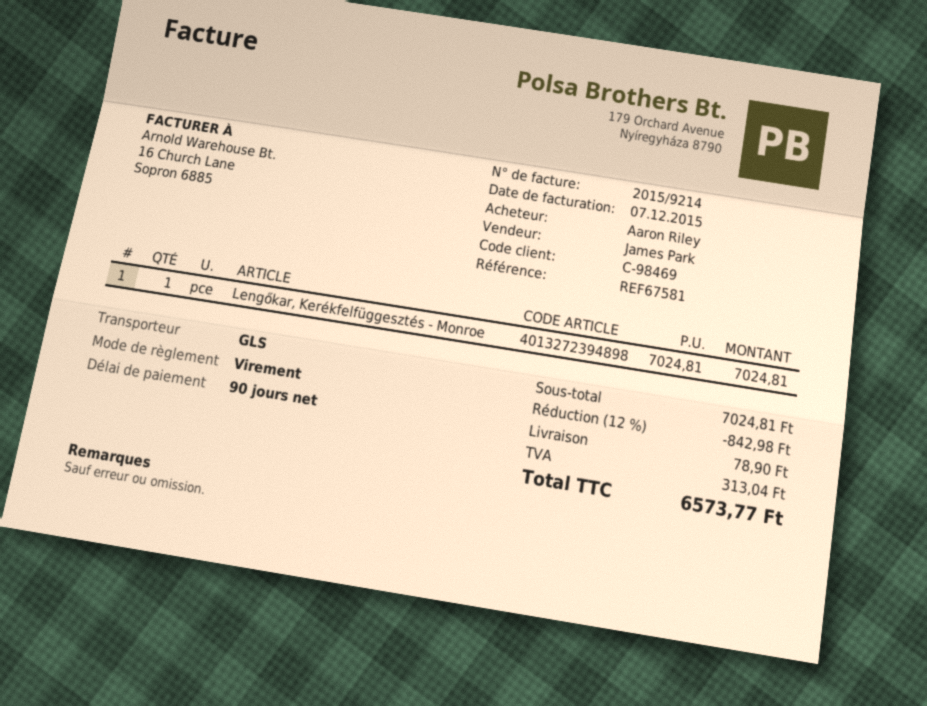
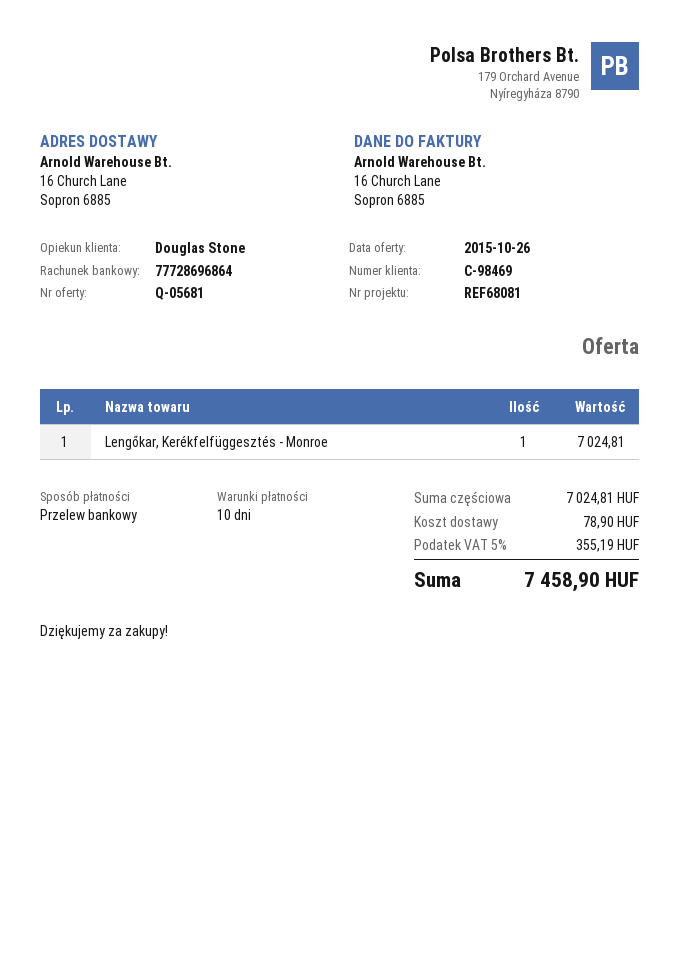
payment terms: 90 days -> 10 days
reference: REF67581 -> REF68081
sales rep: James Park -> Douglas Stone
discount: 12% = 842.98 -> none
tax: 313.04 -> 355.19
total: 6573.77 -> 7458.90

